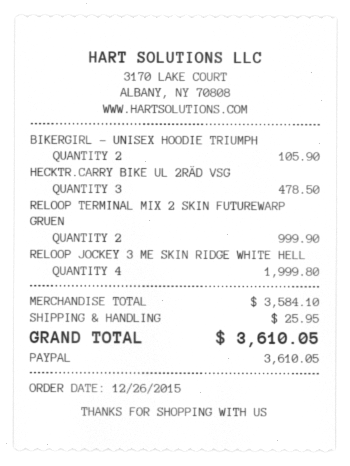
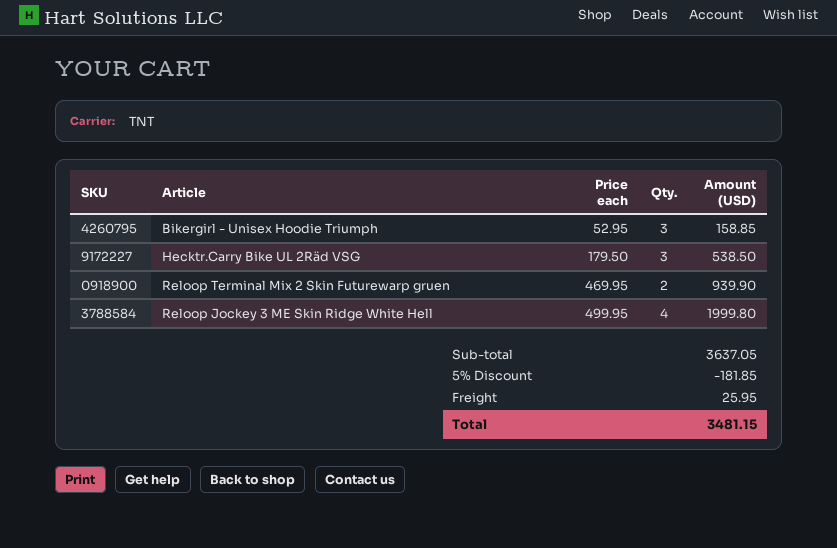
BIKERGIRL - UNISEX HOODIE TRIUMPH: 2 for 105.90 -> 3 for 158.85
HECKTR.CARRY BIKE UL 2RÄD VSG: 3 for 478.50 -> 3 for 538.50
RELOOP TERMINAL MIX 2 SKIN FUTUREWARP GRUEN: 2 for 999.90 -> 2 for 939.90
subtotal: 3584.10 -> 3637.05
discount: none -> 5% = 181.85
total: 3610.05 -> 3481.15

